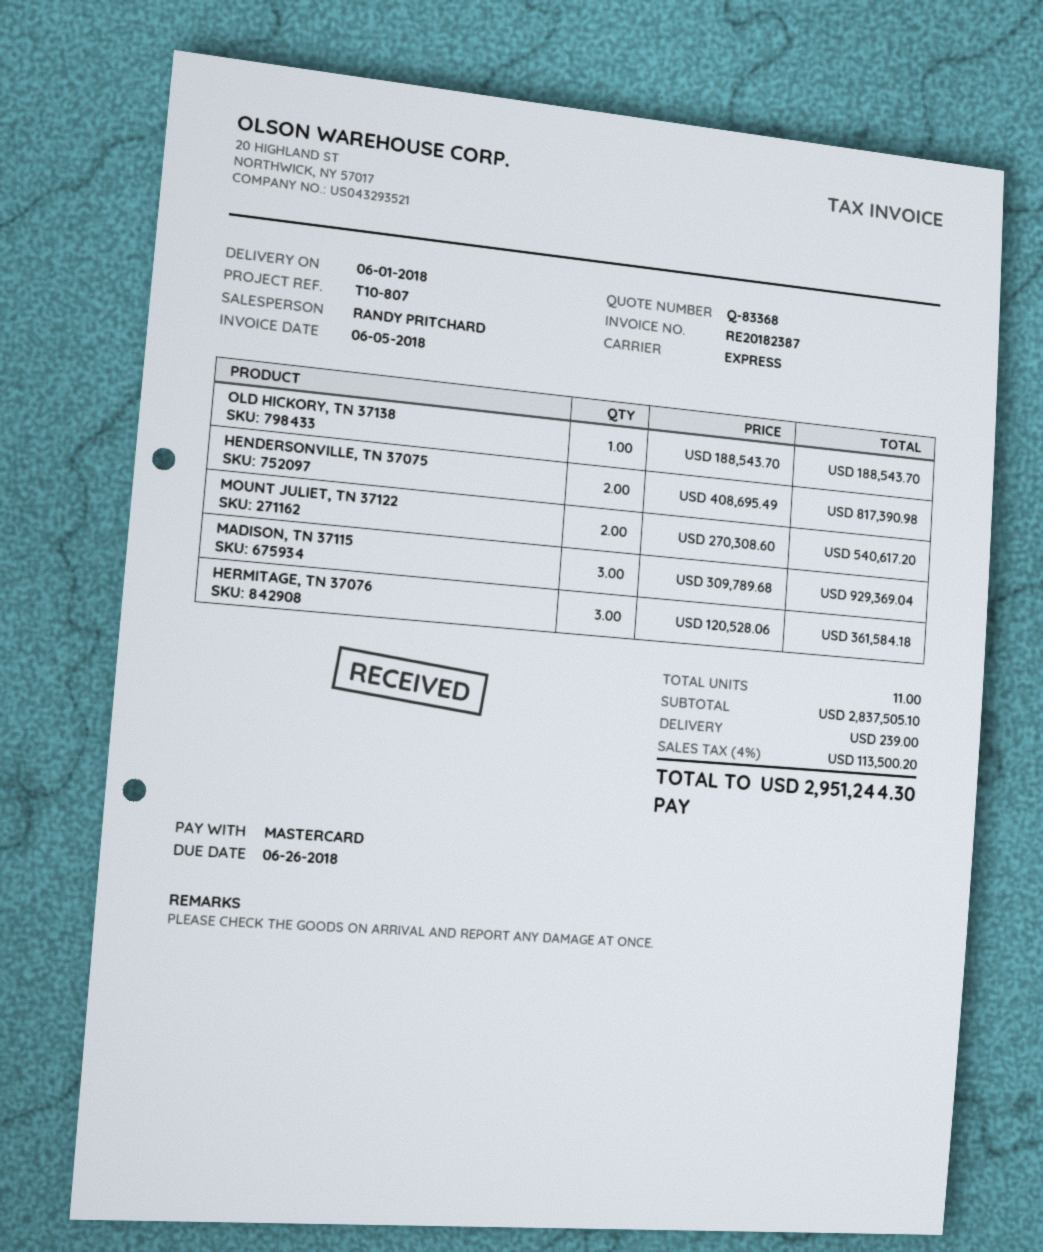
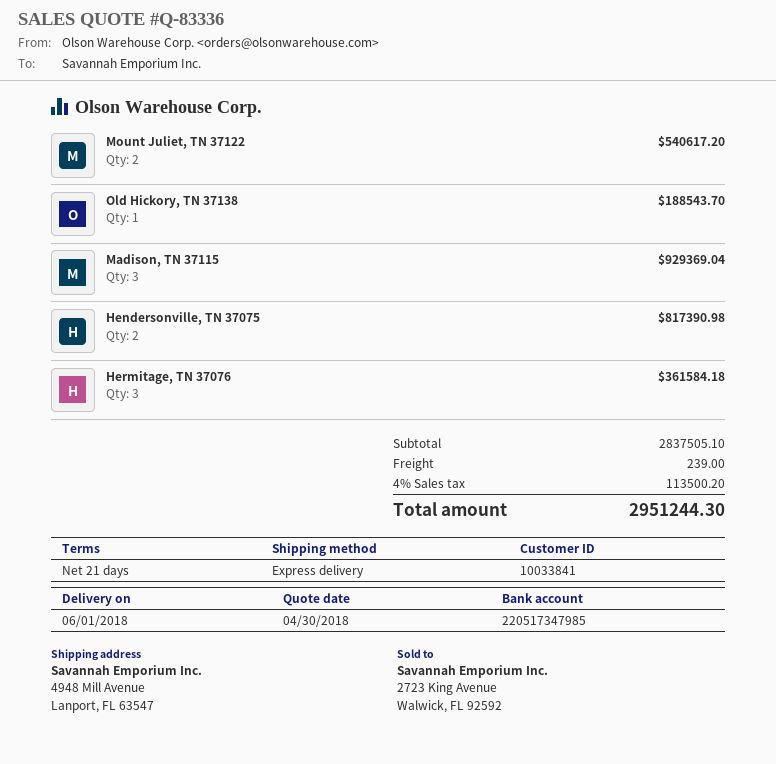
quote number: Q-83368 -> Q-83336

